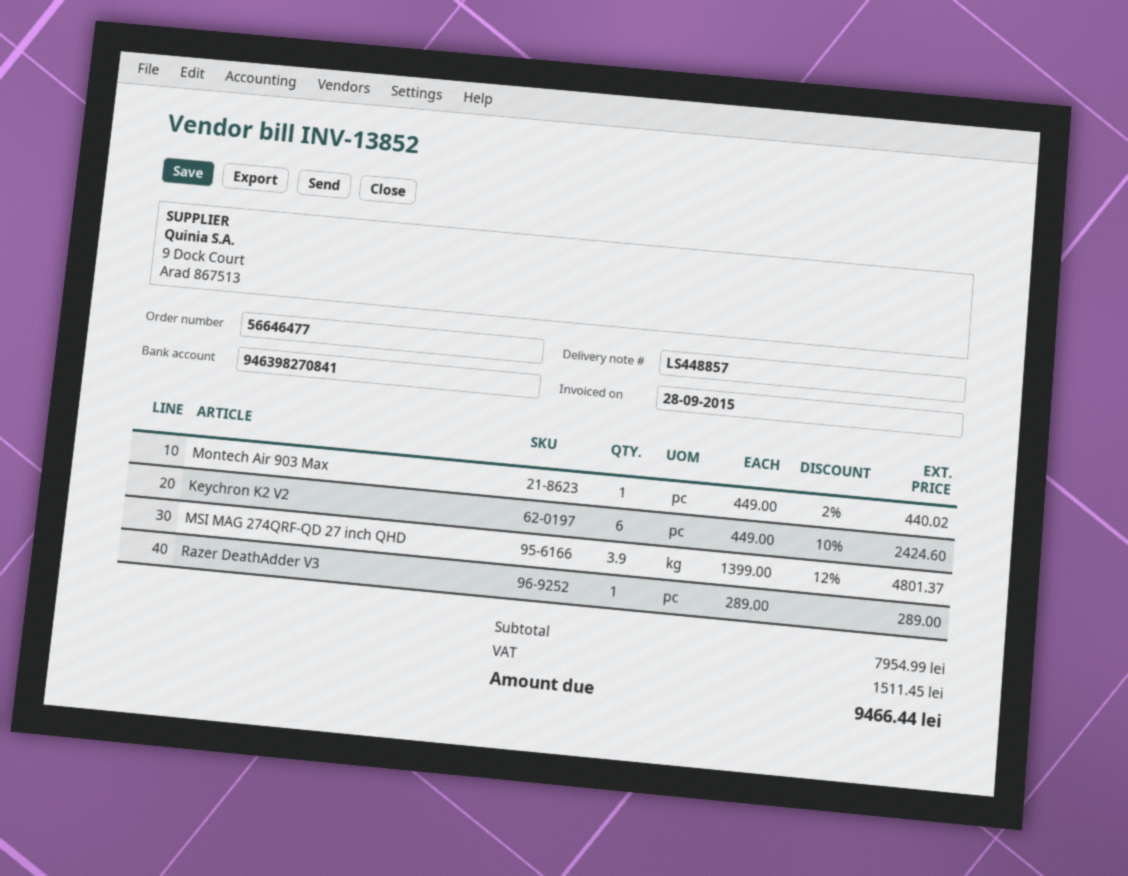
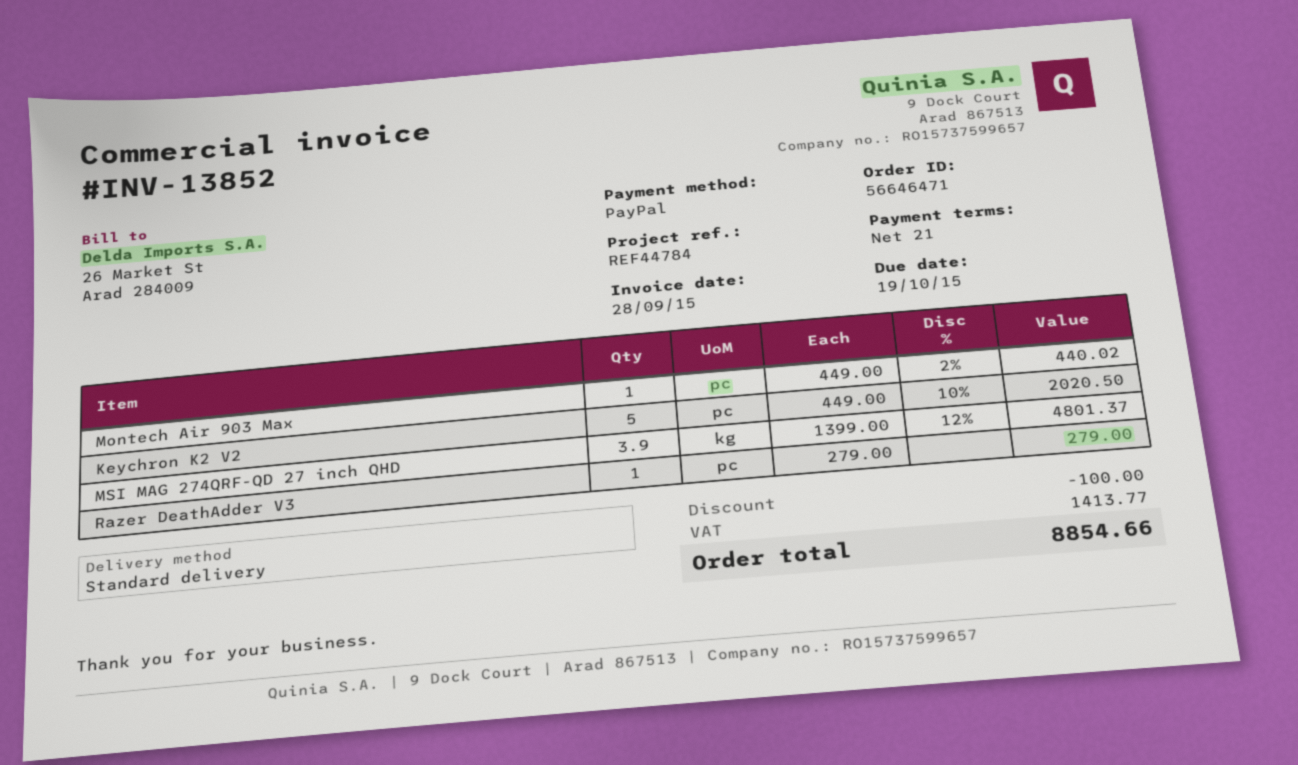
order number: 56646477 -> 56646471
Keychron K2 V2: 6 x 449.00 - 10% = 2424.60 -> 5 x 449.00 - 10% = 2020.50
Razer DeathAdder V3: 1 x 289.00 = 289.00 -> 1 x 279.00 = 279.00
discount: none -> 100.00
tax: 1511.45 -> 1413.77
total: 9466.44 -> 8854.66

